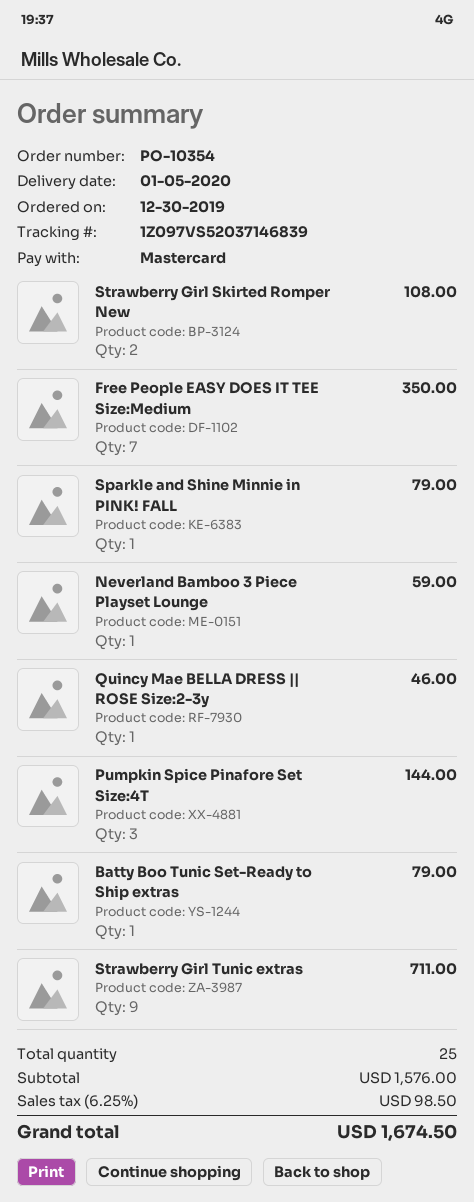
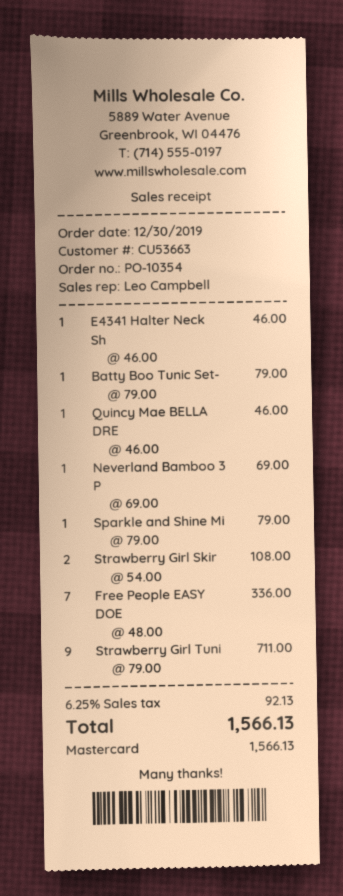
Free People EASY DOES IT TEE Size:Medium: 7 for 350.00 -> 7 for 336.00
Neverland Bamboo 3 Piece Playset Lounge: 1 for 59.00 -> 1 for 69.00
Pumpkin Spice Pinafore Set Size:4T: 3 for 144.00 -> none
E4341 Halter Neck Sh: none -> 1 for 46.00
tax: 6.25% = 98.50 -> 6.25% = 92.13
total: 1674.50 -> 1566.13

